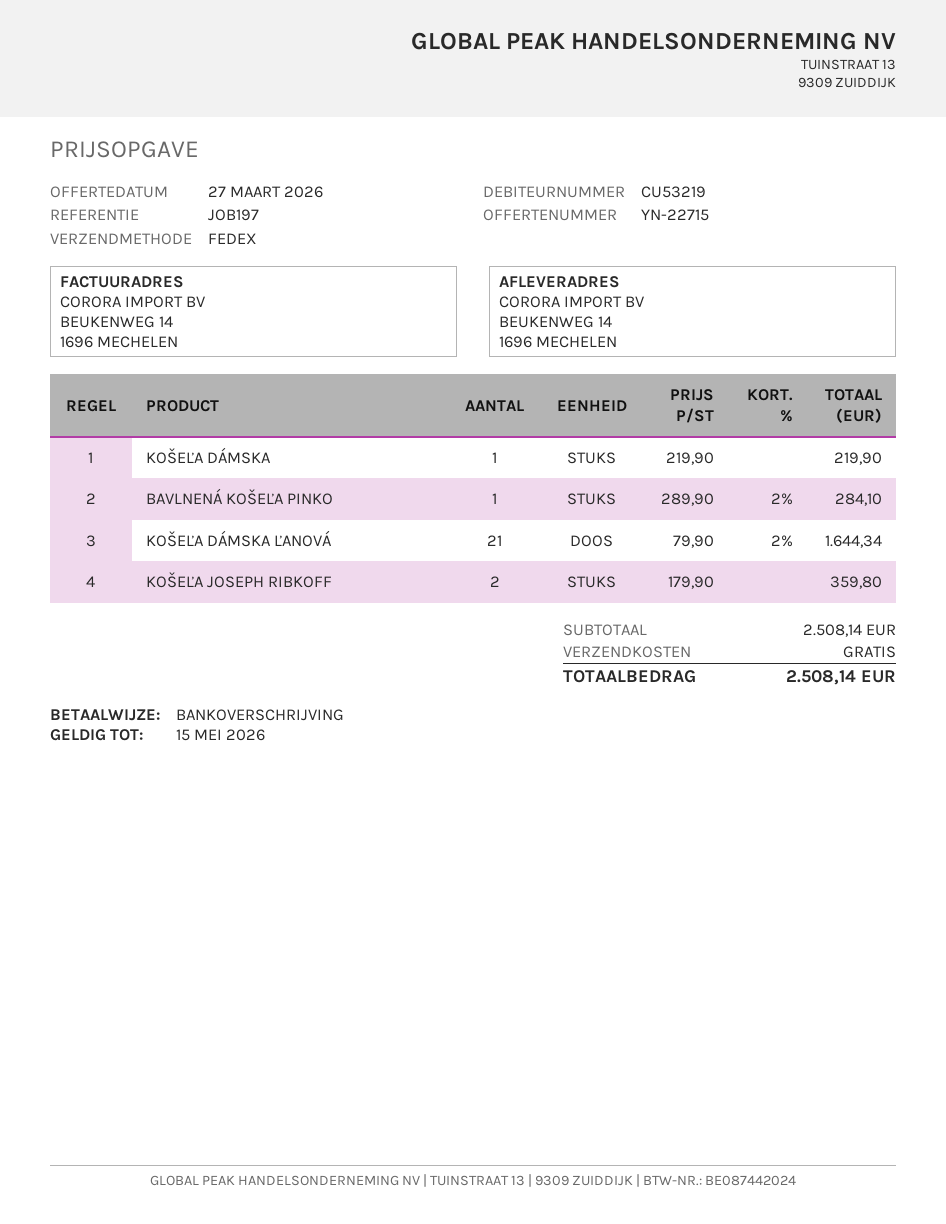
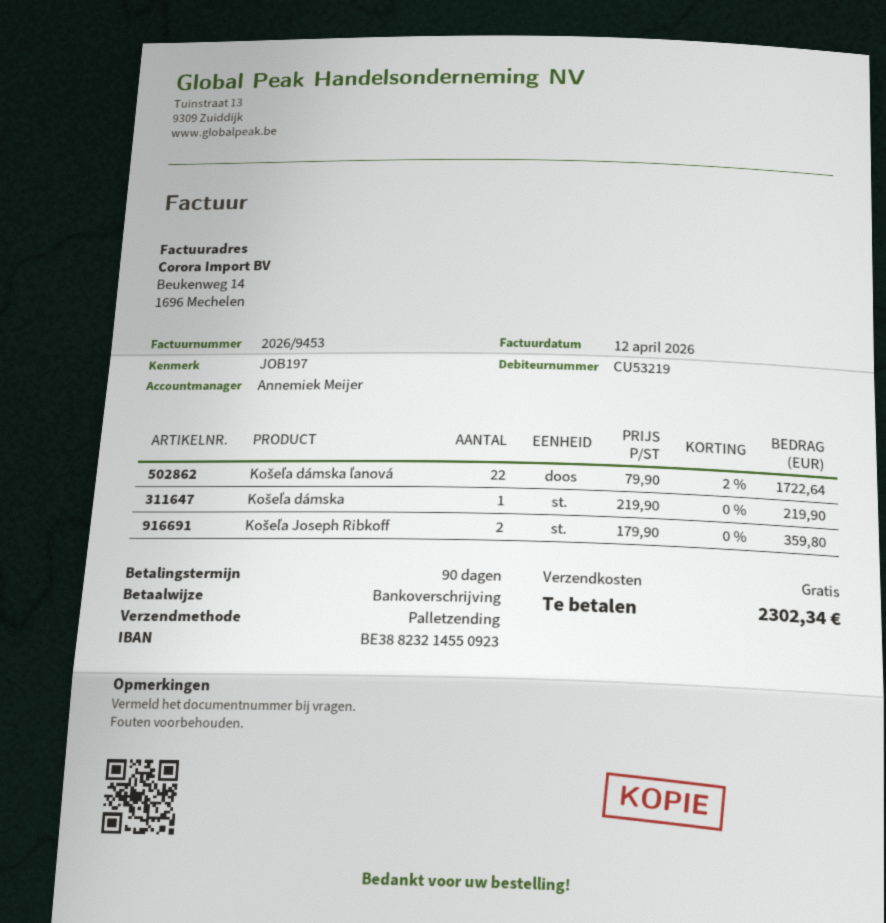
shipping method: FedEx -> pallet freight
BAVLNENÁ KOŠEĽA PINKO: 1 x 289.90 - 2% = 284.10 -> none
KOŠEĽA DÁMSKA ĽANOVÁ: 21 x 79.90 - 2% = 1644.34 -> 22 x 79.90 - 2% = 1722.64
total: 2508.14 -> 2302.34

